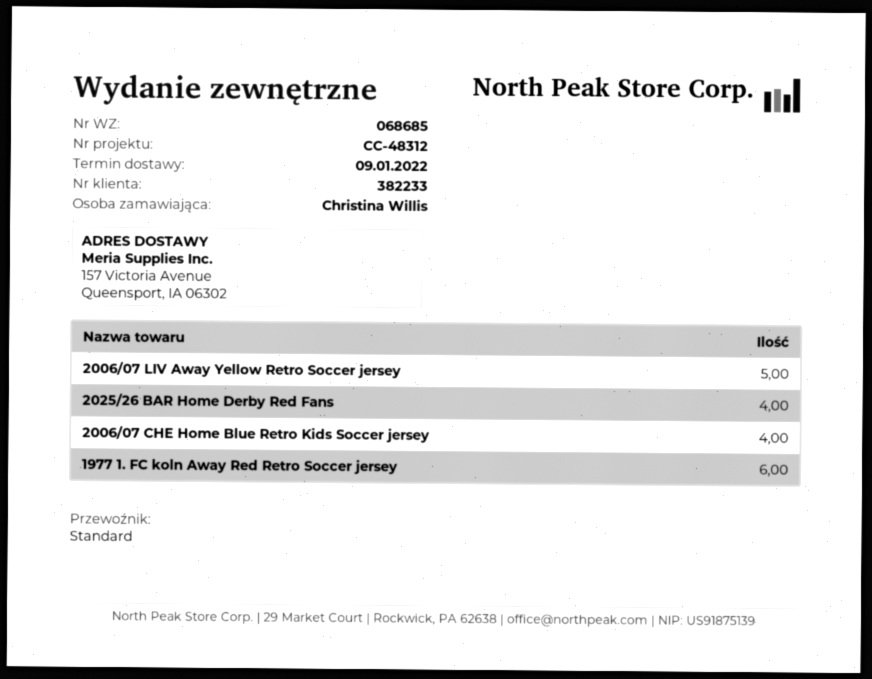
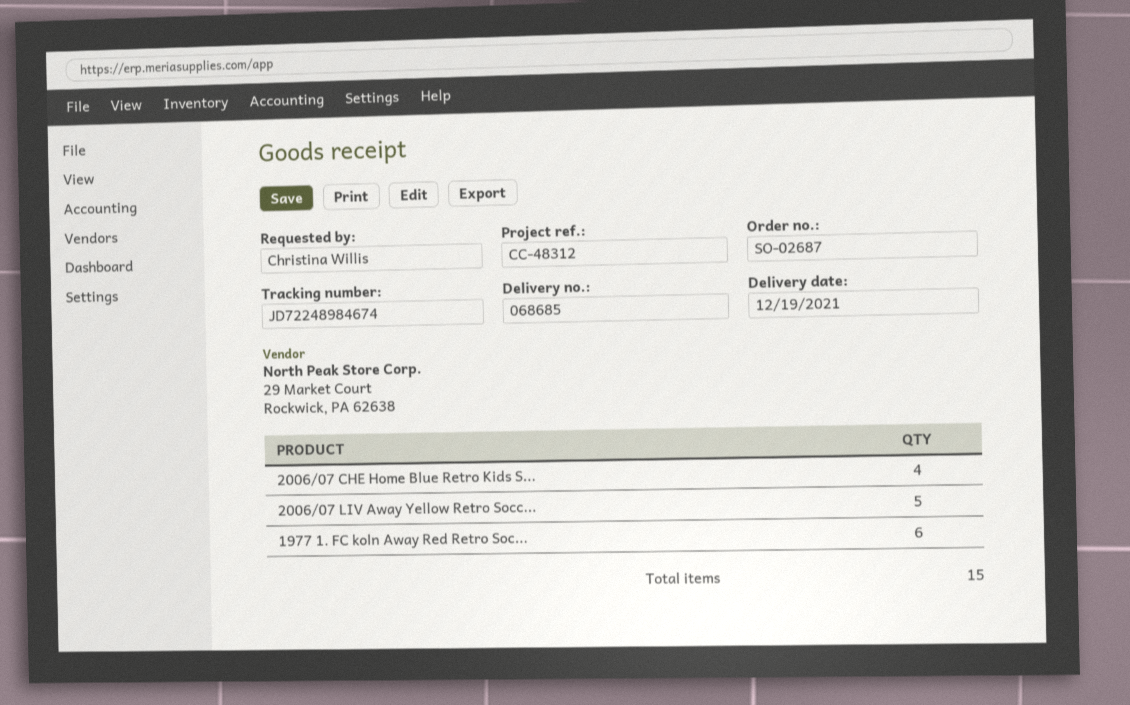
delivery date: 2022-01-09 -> 2021-12-19
2025/26 BAR Home Derby Red Fans: 4 -> none

